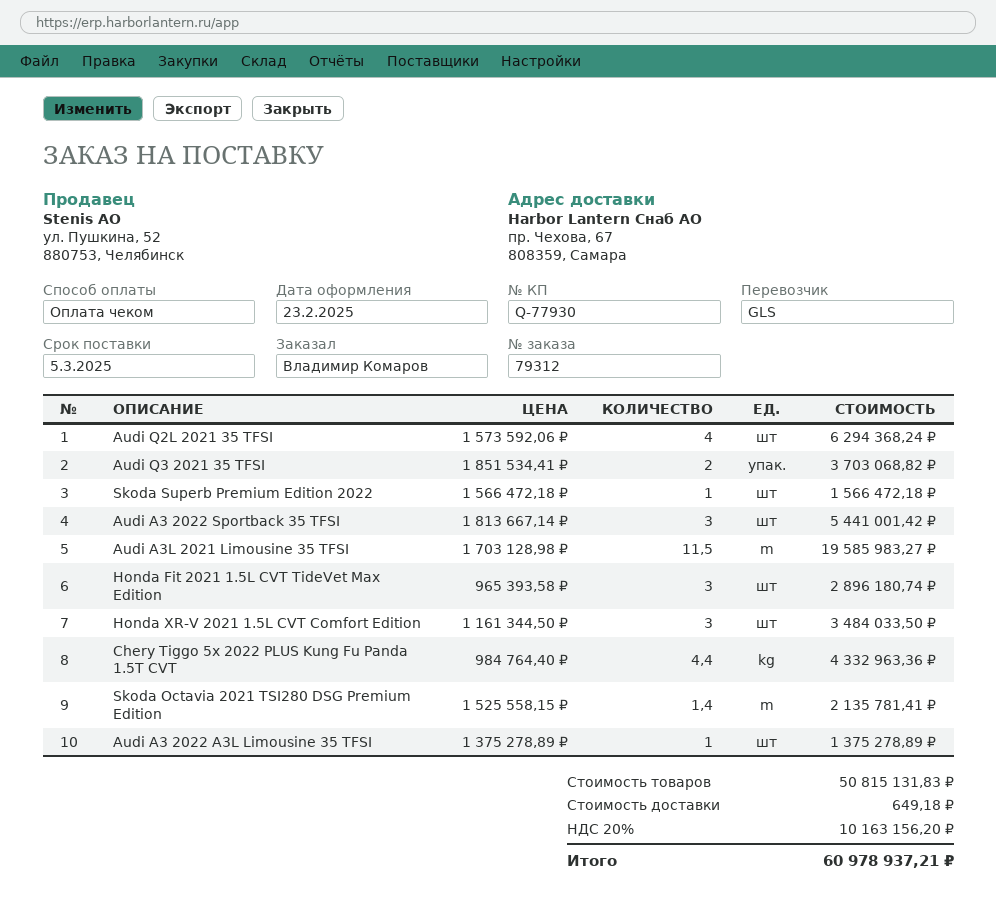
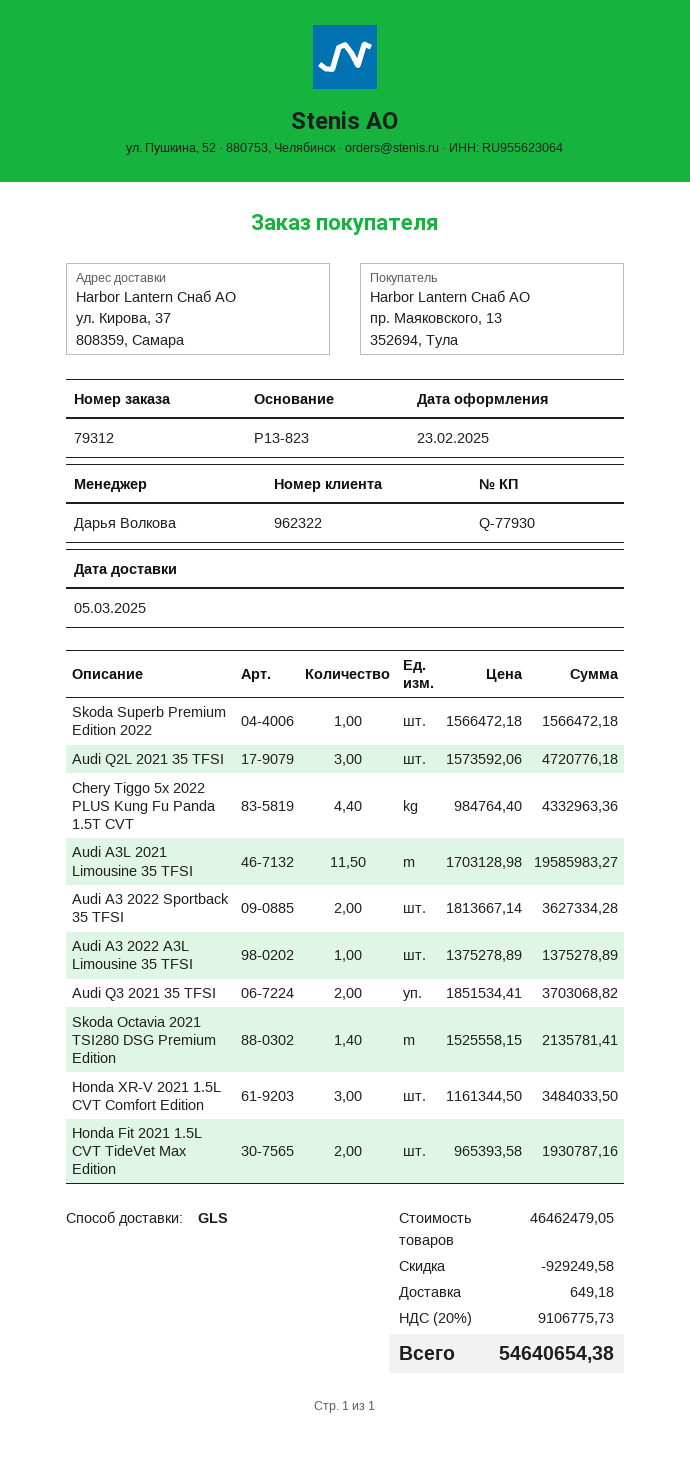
ship to: пр. Чехова, 67, 808359, Самара -> ул. Кирова, 37, 808359, Самара
Audi Q2L 2021 35 TFSI: 4 x 1573592.06 = 6294368.24 -> 3 x 1573592.06 = 4720776.18
Audi A3 2022 Sportback 35 TFSI: 3 x 1813667.14 = 5441001.42 -> 2 x 1813667.14 = 3627334.28
Honda Fit 2021 1.5L CVT TideVet Max Edition: 3 x 965393.58 = 2896180.74 -> 2 x 965393.58 = 1930787.16
subtotal: 50815131.83 -> 46462479.05
discount: none -> 929249.58
tax: 20% = 10163156.20 -> 20% = 9106775.73
total: 60978937.21 -> 54640654.38

